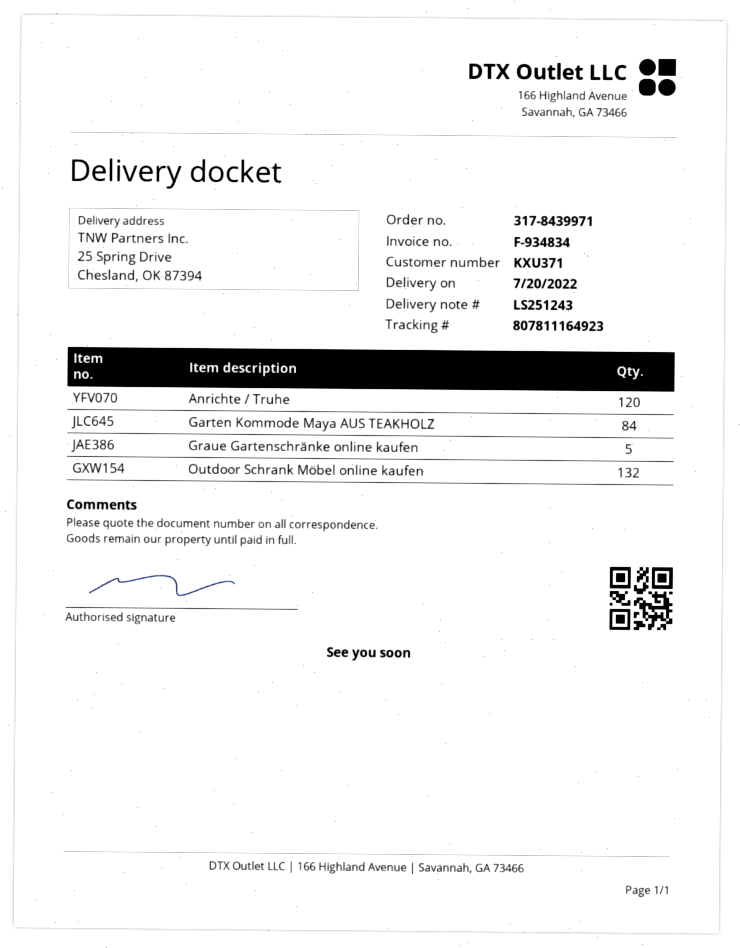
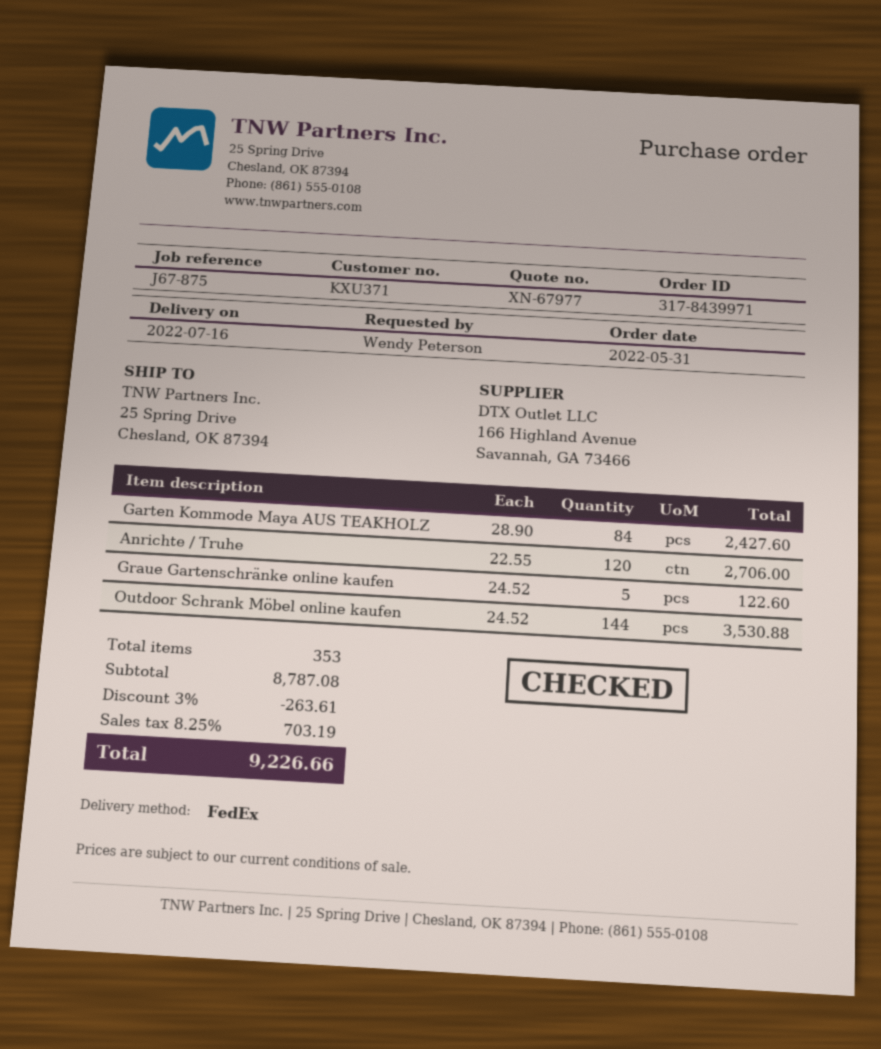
delivery date: 2022-07-20 -> 2022-07-16
Outdoor Schrank Möbel online kaufen: 132 -> 144

